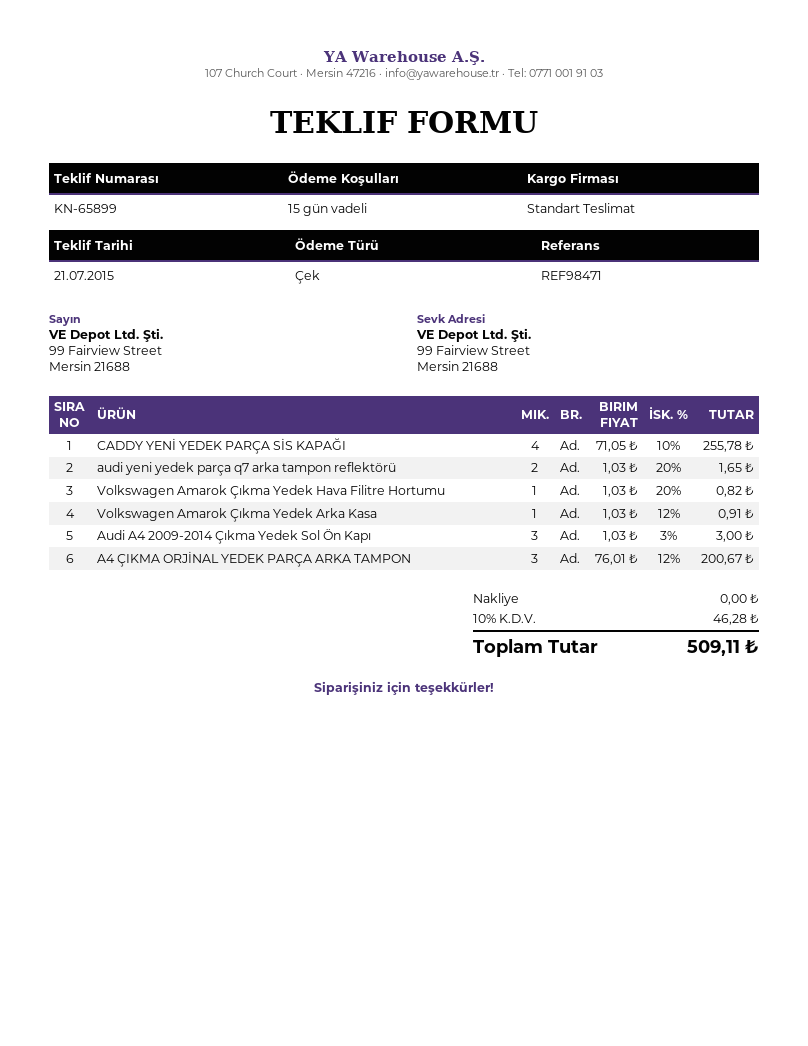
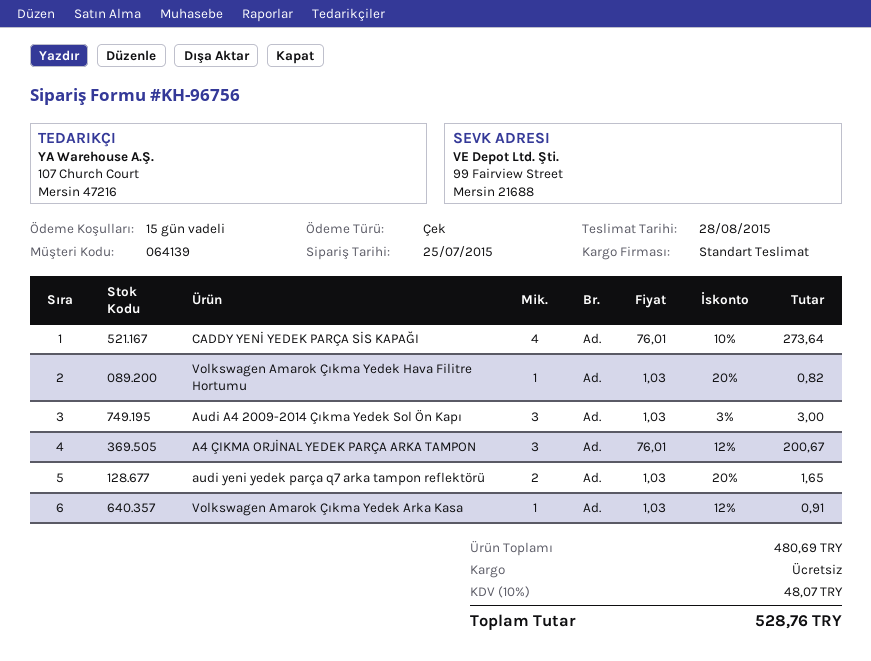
CADDY YENİ YEDEK PARÇA SİS KAPAĞI: 4 x 71.05 - 10% = 255.78 -> 4 x 76.01 - 10% = 273.64
tax: 10% = 46.28 -> 10% = 48.07
total: 509.11 -> 528.76

